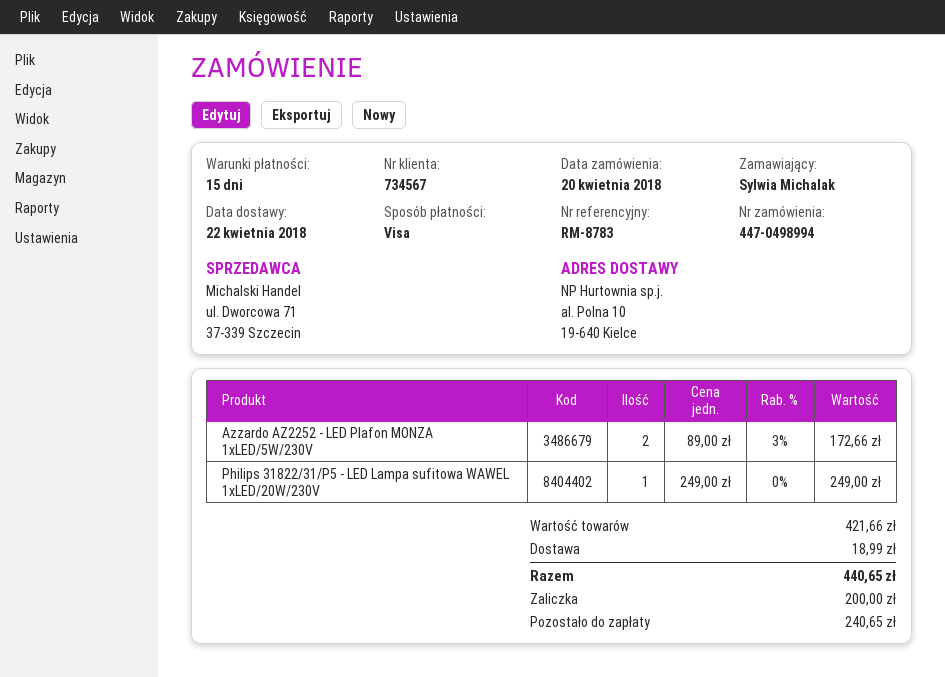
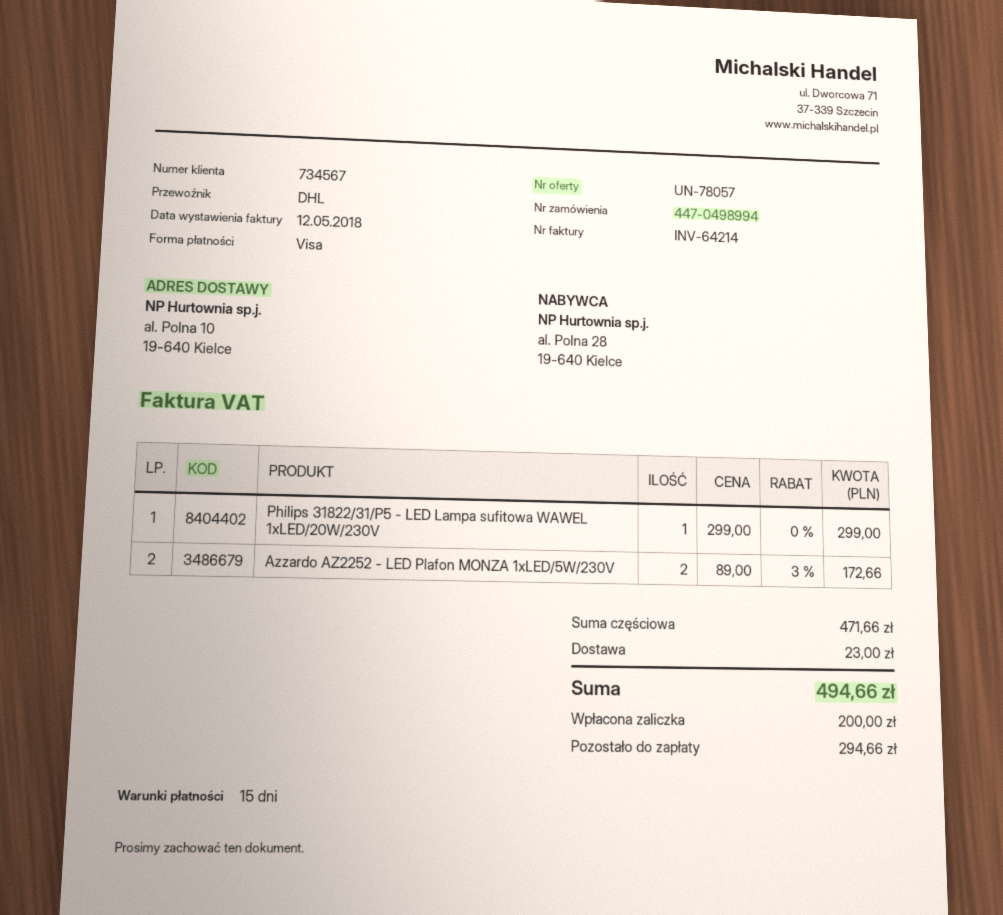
Philips 31822/31/P5 - LED Lampa sufitowa WAWEL 1xLED/20W/230V: 1 x 249.00 = 249.00 -> 1 x 299.00 = 299.00
subtotal: 421.66 -> 471.66
shipping: 18.99 -> 23.00
total: 440.65 -> 494.66
balance: 240.65 -> 294.66

